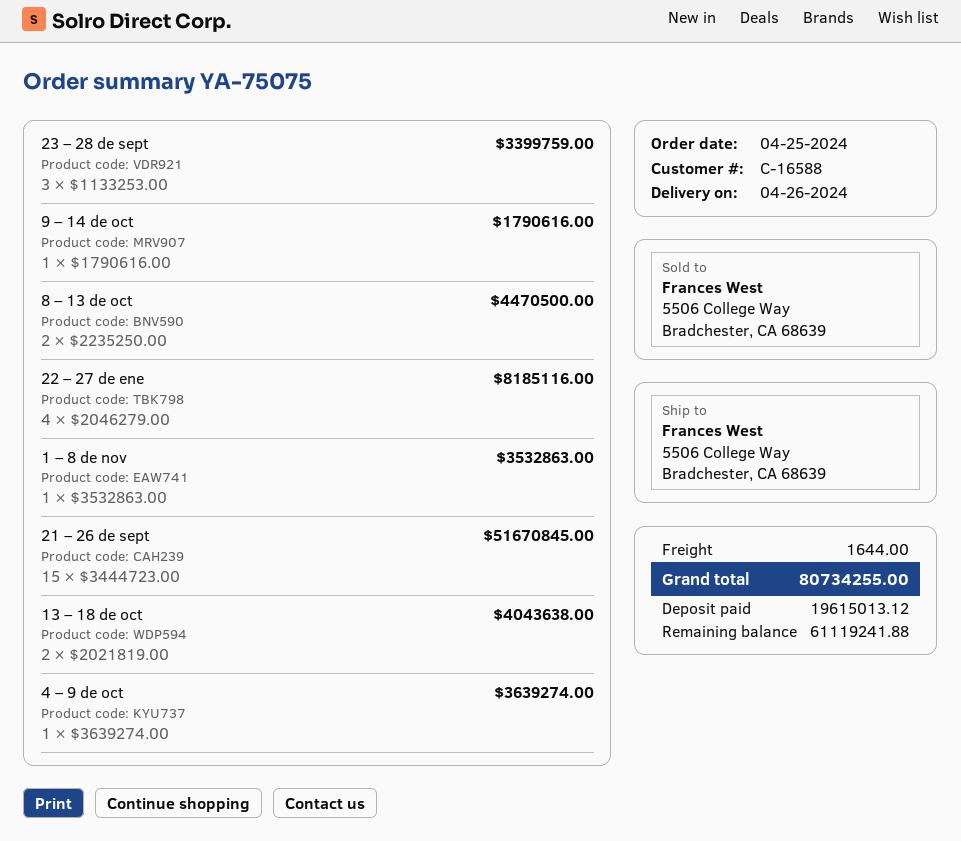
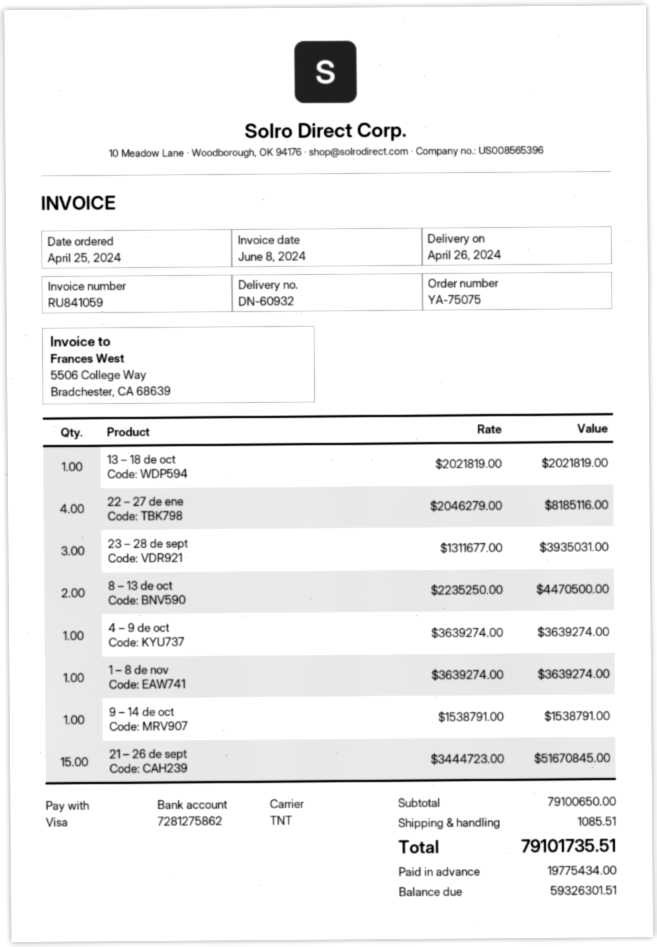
23 – 28 de sept: 3 x 1133253.00 = 3399759.00 -> 3 x 1311677.00 = 3935031.00
9 – 14 de oct: 1 x 1790616.00 = 1790616.00 -> 1 x 1538791.00 = 1538791.00
1 – 8 de nov: 1 x 3532863.00 = 3532863.00 -> 1 x 3639274.00 = 3639274.00
13 – 18 de oct: 2 x 2021819.00 = 4043638.00 -> 1 x 2021819.00 = 2021819.00
shipping: 1644.00 -> 1085.51
total: 80734255.00 -> 79101735.51
deposit: 19615013.12 -> 19775434.00
balance: 61119241.88 -> 59326301.51

